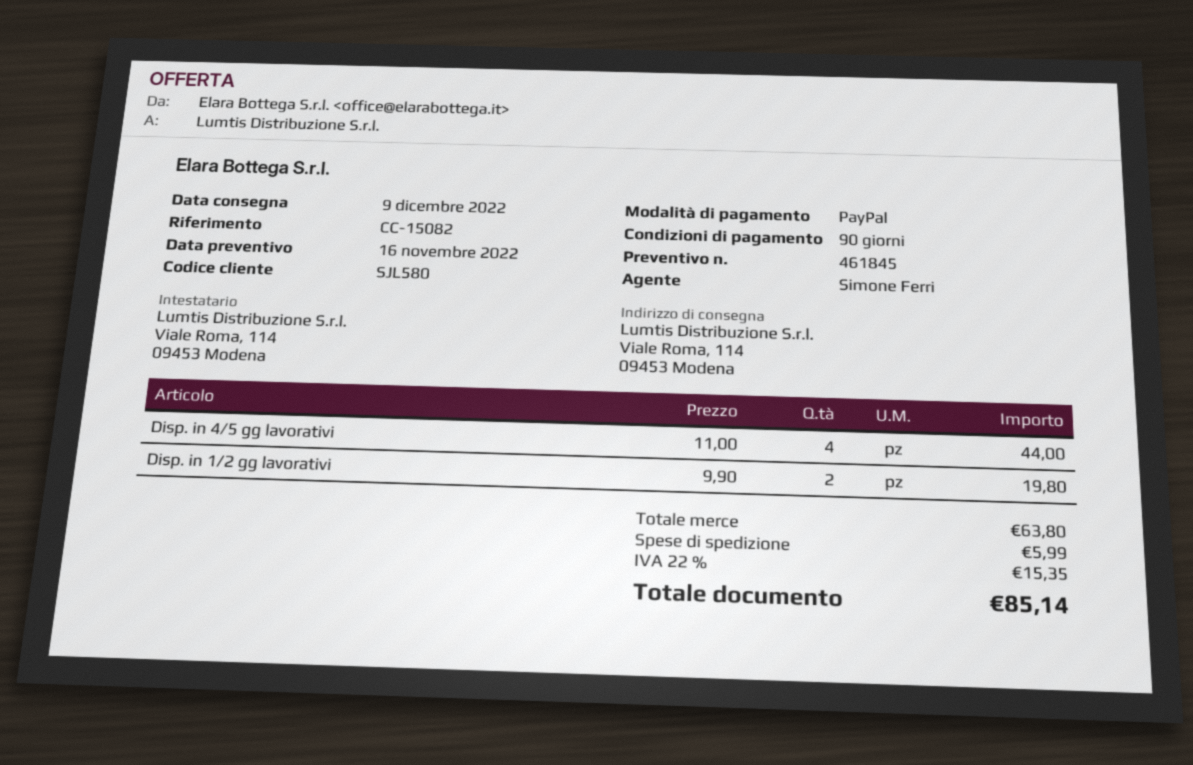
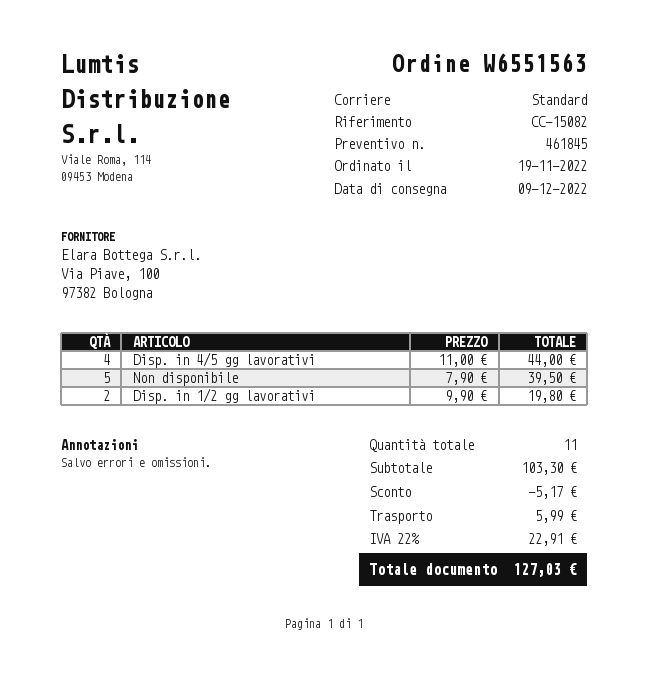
Non disponibile: none -> 5 x 7.90 = 39.50
subtotal: 63.80 -> 103.30
discount: none -> 5.17
tax: 22% = 15.35 -> 22% = 22.91
total: 85.14 -> 127.03

